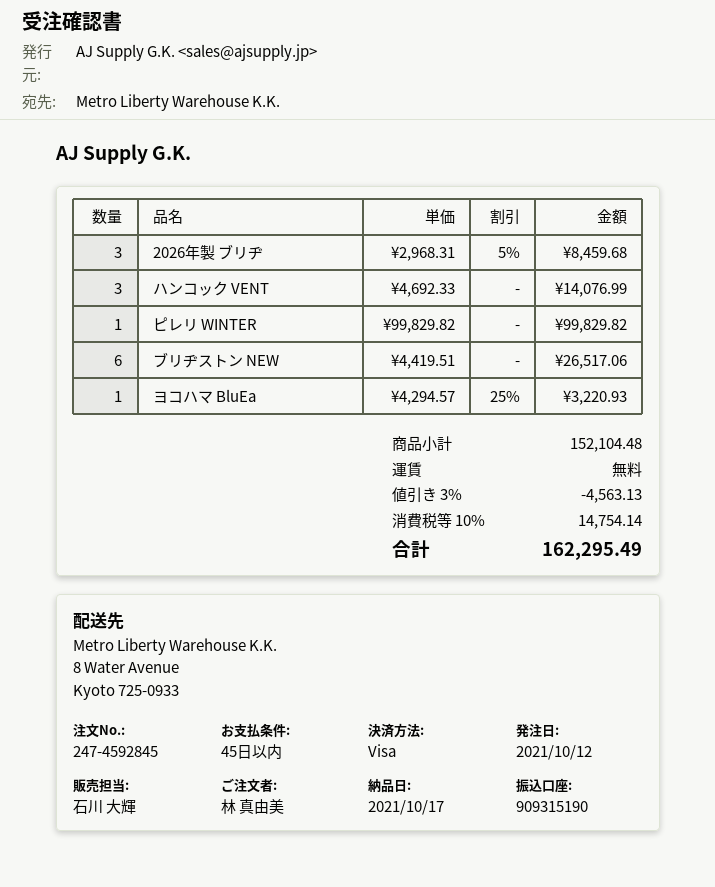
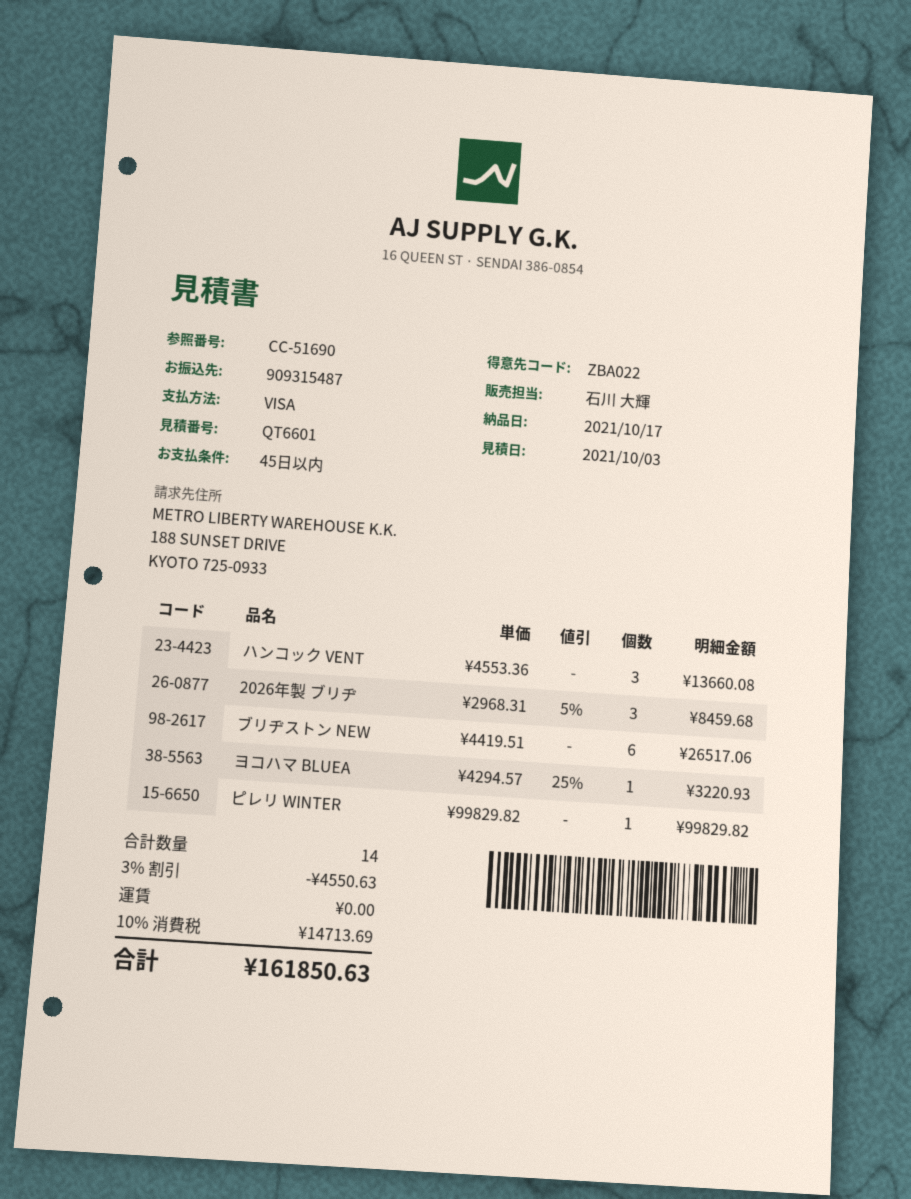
bank account: 909315190 -> 909315487
ハンコック VENT: 3 x 4692.33 = 14076.99 -> 3 x 4553.36 = 13660.08
discount: 3% = 4563.13 -> 3% = 4550.63
tax: 10% = 14754.14 -> 10% = 14713.69
total: 162295.49 -> 161850.63

